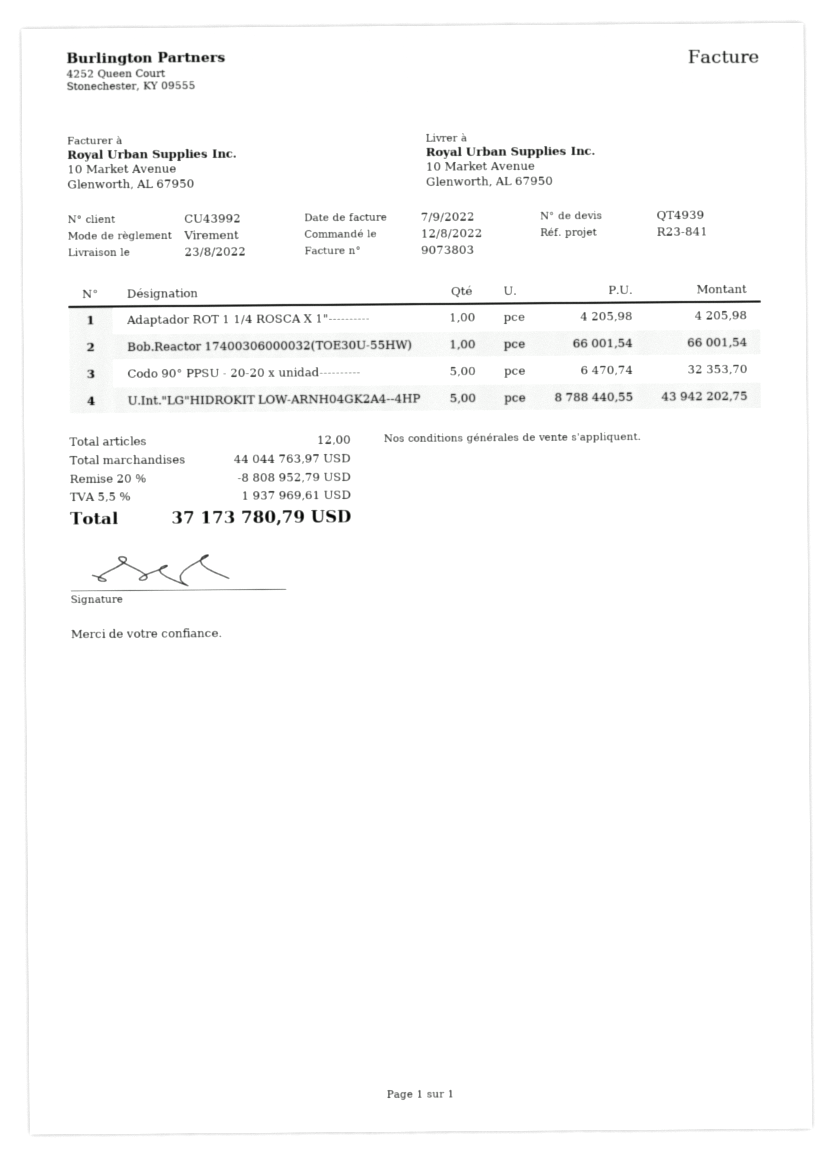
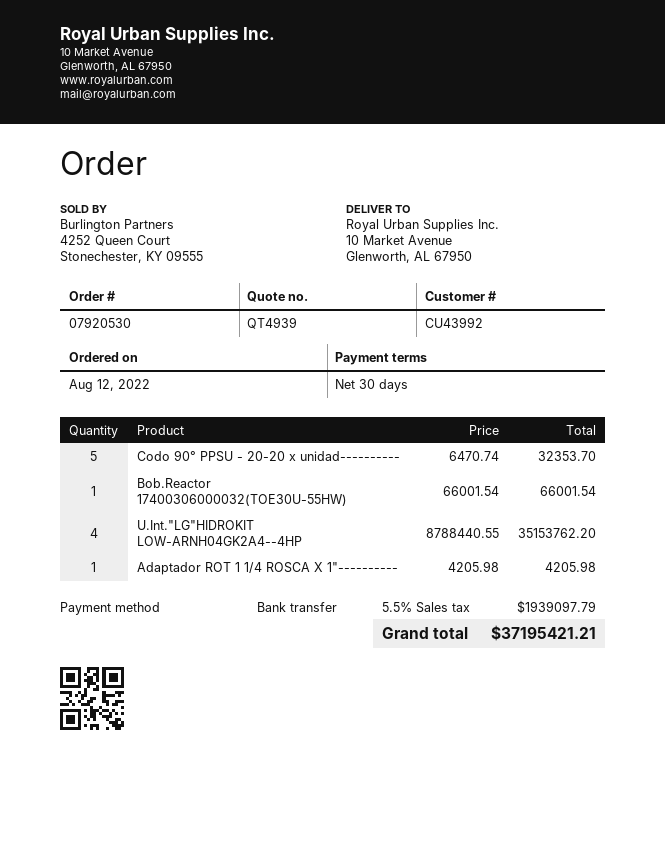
U.Int."LG"HIDROKIT LOW-ARNH04GK2A4--4HP: 5 x 8788440.55 = 43942202.75 -> 4 x 8788440.55 = 35153762.20
discount: 20% = 8808952.79 -> none
tax: 5.5% = 1937969.61 -> 5.5% = 1939097.79
total: 37173780.79 -> 37195421.21

